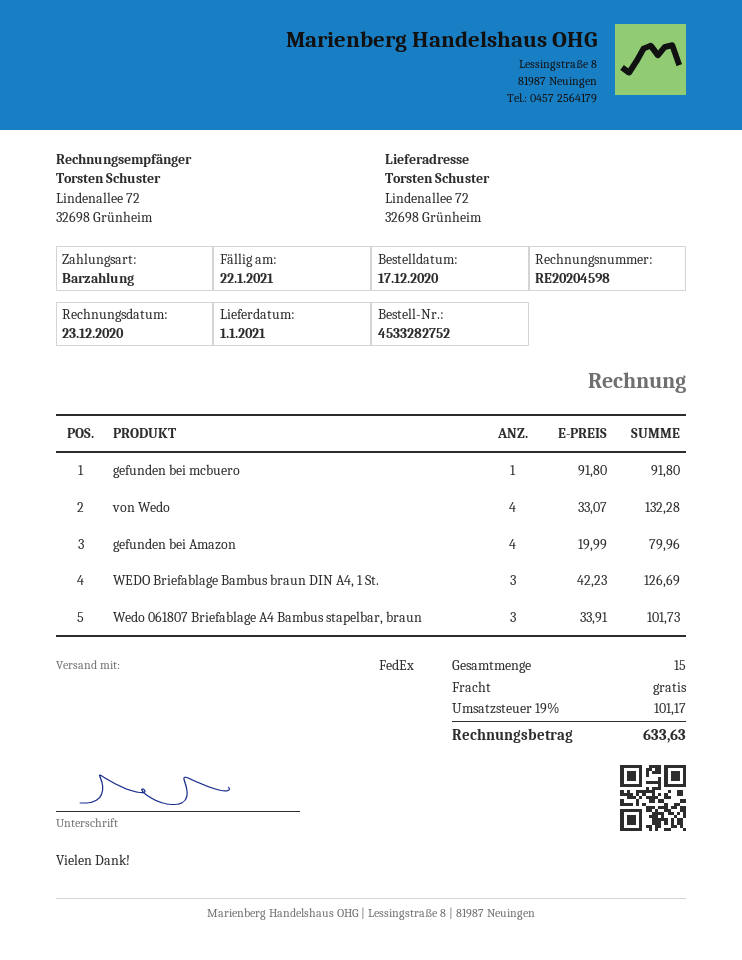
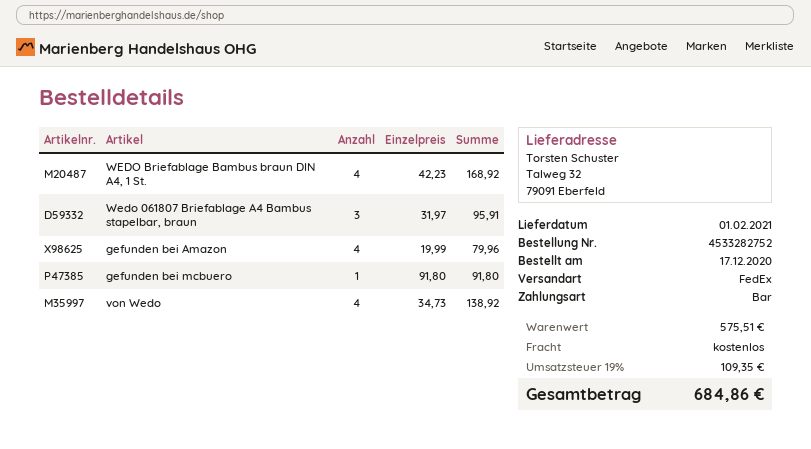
delivery date: 2021-01-01 -> 2021-02-01
ship to: Lindenallee 72, 32698 Grünheim -> Talweg 32, 79091 Eberfeld
von Wedo: 4 x 33.07 = 132.28 -> 4 x 34.73 = 138.92
WEDO Briefablage Bambus braun DIN A4, 1 St.: 3 x 42.23 = 126.69 -> 4 x 42.23 = 168.92
Wedo 061807 Briefablage A4 Bambus stapelbar, braun: 3 x 33.91 = 101.73 -> 3 x 31.97 = 95.91
tax: 19% = 101.17 -> 19% = 109.35
total: 633.63 -> 684.86

